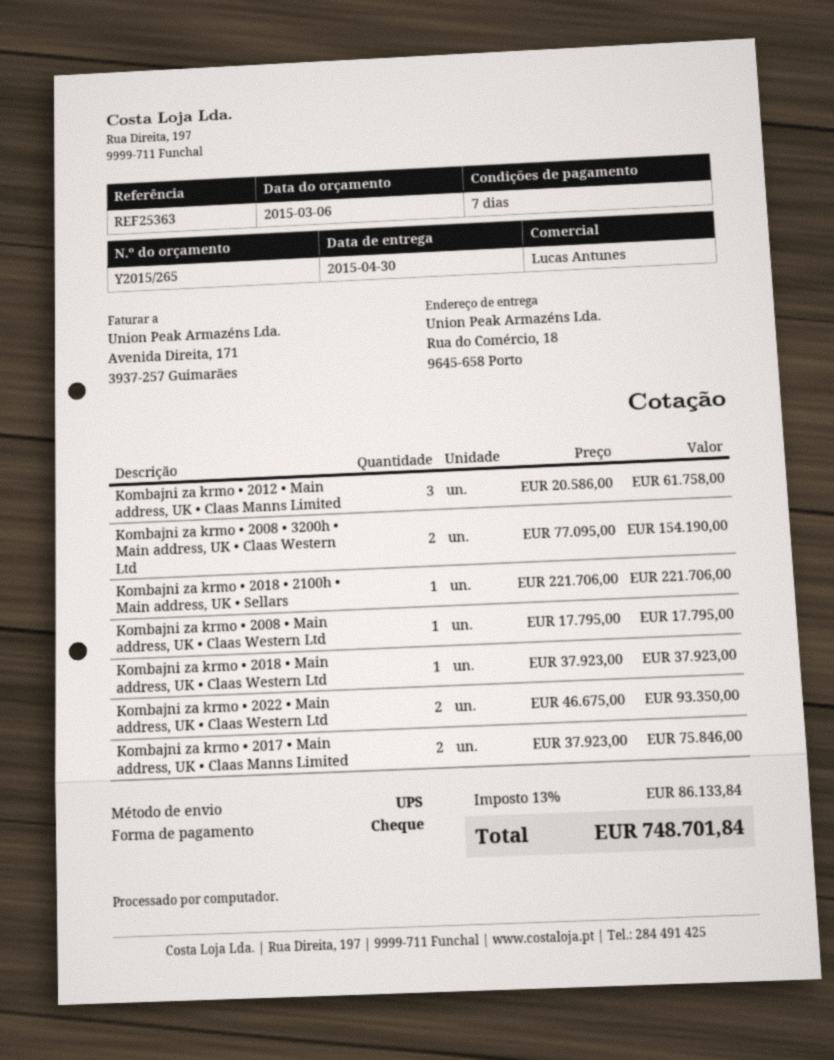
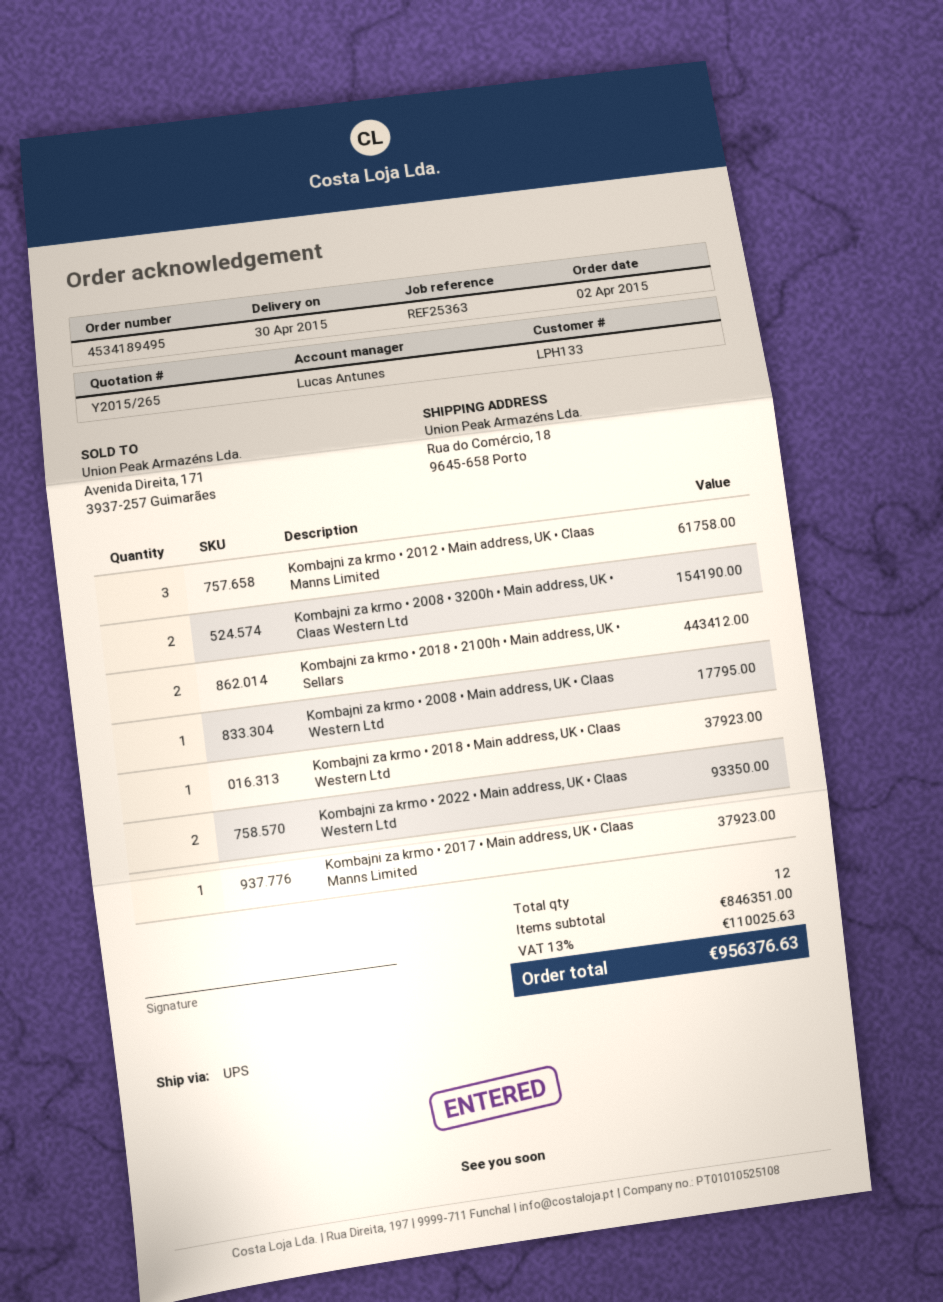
Kombajni za krmo • 2018 • 2100h • Main address, UK • Sellars: 1 for 221706.00 -> 2 for 443412.00
Kombajni za krmo • 2017 • Main address, UK • Claas Manns Limited: 2 for 75846.00 -> 1 for 37923.00
tax: 13% = 86133.84 -> 13% = 110025.63
total: 748701.84 -> 956376.63

